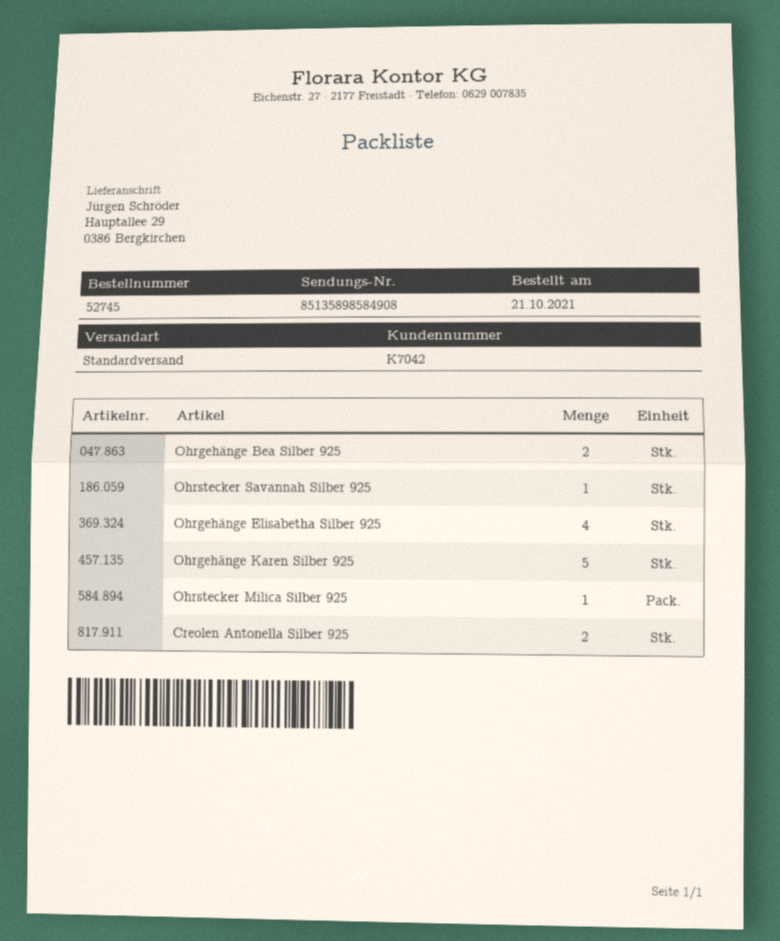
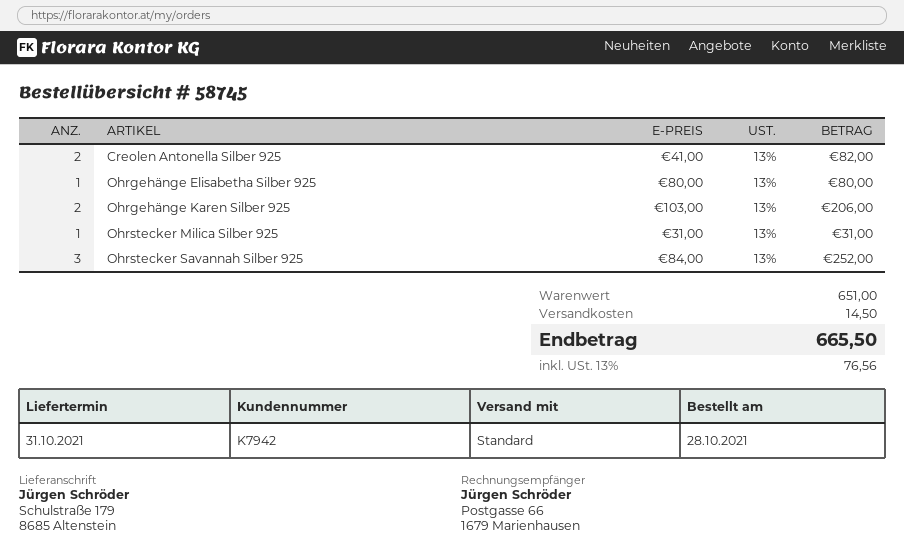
order number: 52745 -> 58745
order date: 2021-10-21 -> 2021-10-28
customer number: K7042 -> K7942
ship to: Hauptallee 29, 0386 Bergkirchen -> Schulstraße 179, 8685 Altenstein
Ohrgehänge Bea Silber 925: 2 -> none
Ohrstecker Savannah Silber 925: 1 -> 3
Ohrgehänge Elisabetha Silber 925: 4 -> 1
Ohrgehänge Karen Silber 925: 5 -> 2

